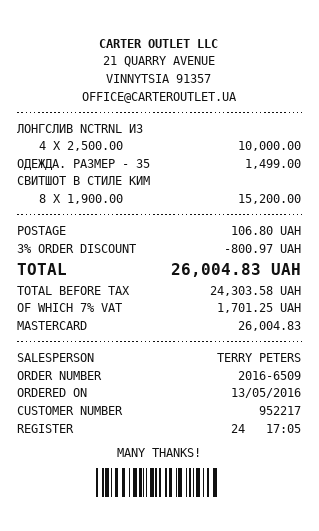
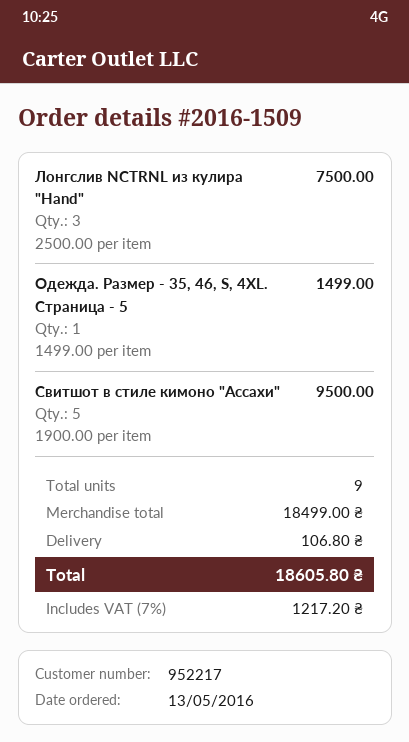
order number: 2016-6509 -> 2016-1509
ЛОНГСЛИВ NCTRNL ИЗ: 4 x 2500.00 = 10000.00 -> 3 x 2500.00 = 7500.00
СВИТШОТ В СТИЛЕ КИМ: 8 x 1900.00 = 15200.00 -> 5 x 1900.00 = 9500.00
discount: 3% = 800.97 -> none
tax: 7% = 1701.25 -> 7% = 1217.20
total: 26004.83 -> 18605.80

